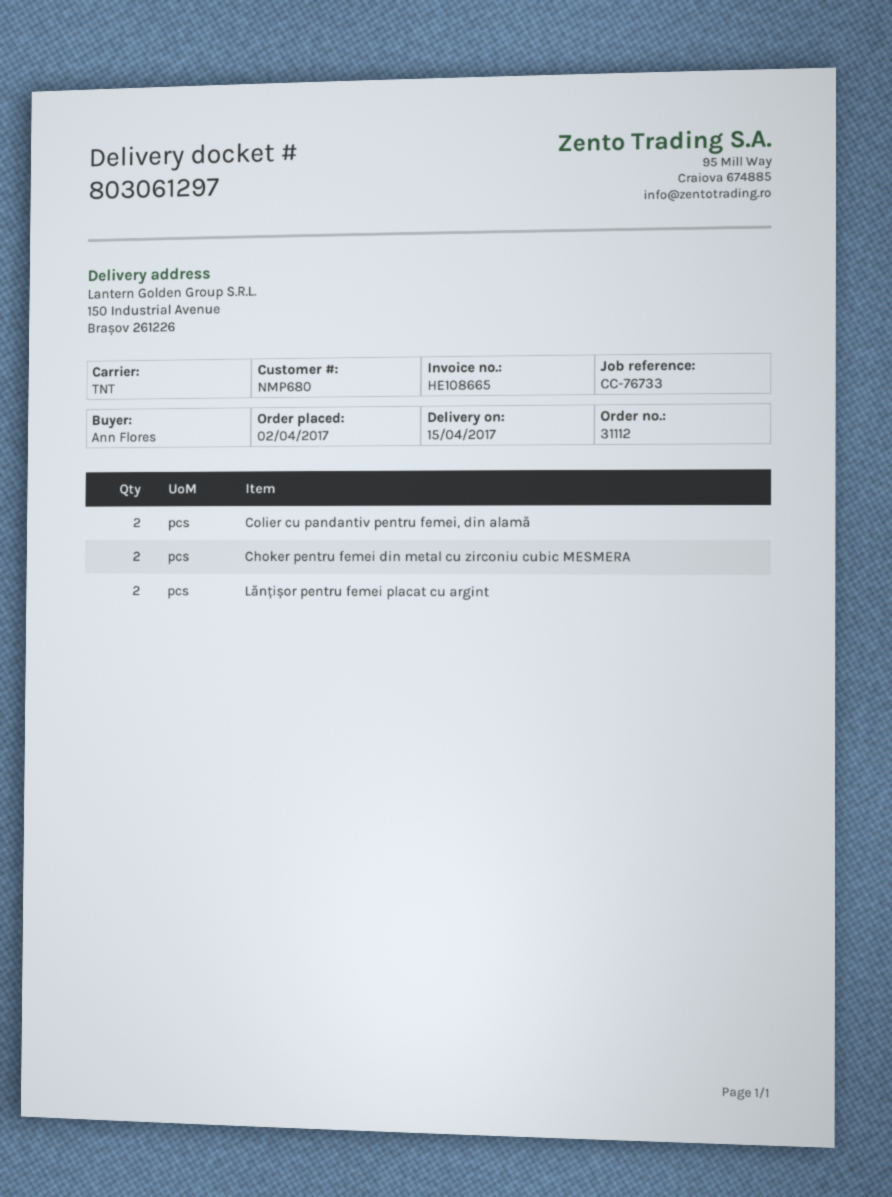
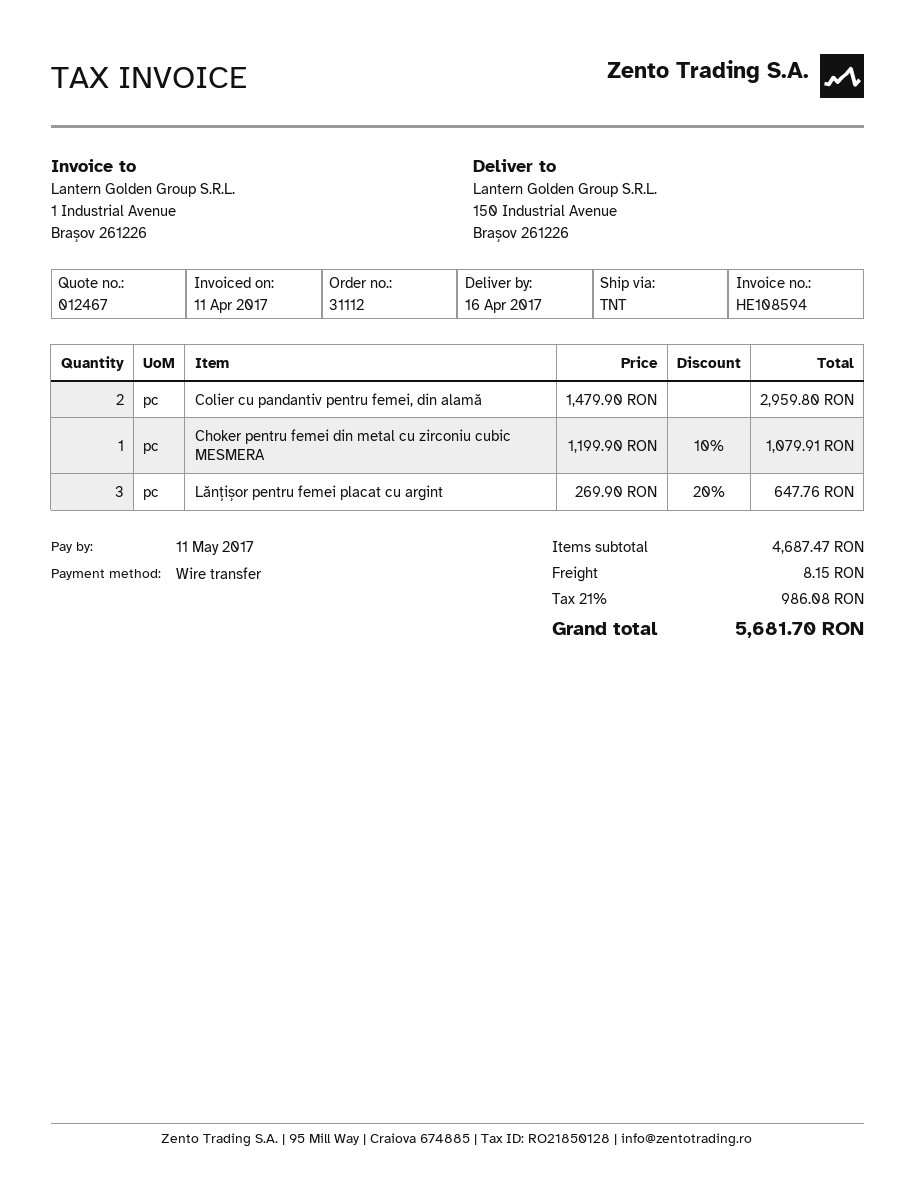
delivery date: 2017-04-15 -> 2017-04-16
invoice number: HE108665 -> HE108594
Choker pentru femei din metal cu zirconiu cubic MESMERA: 2 -> 1
Lănțișor pentru femei placat cu argint: 2 -> 3

